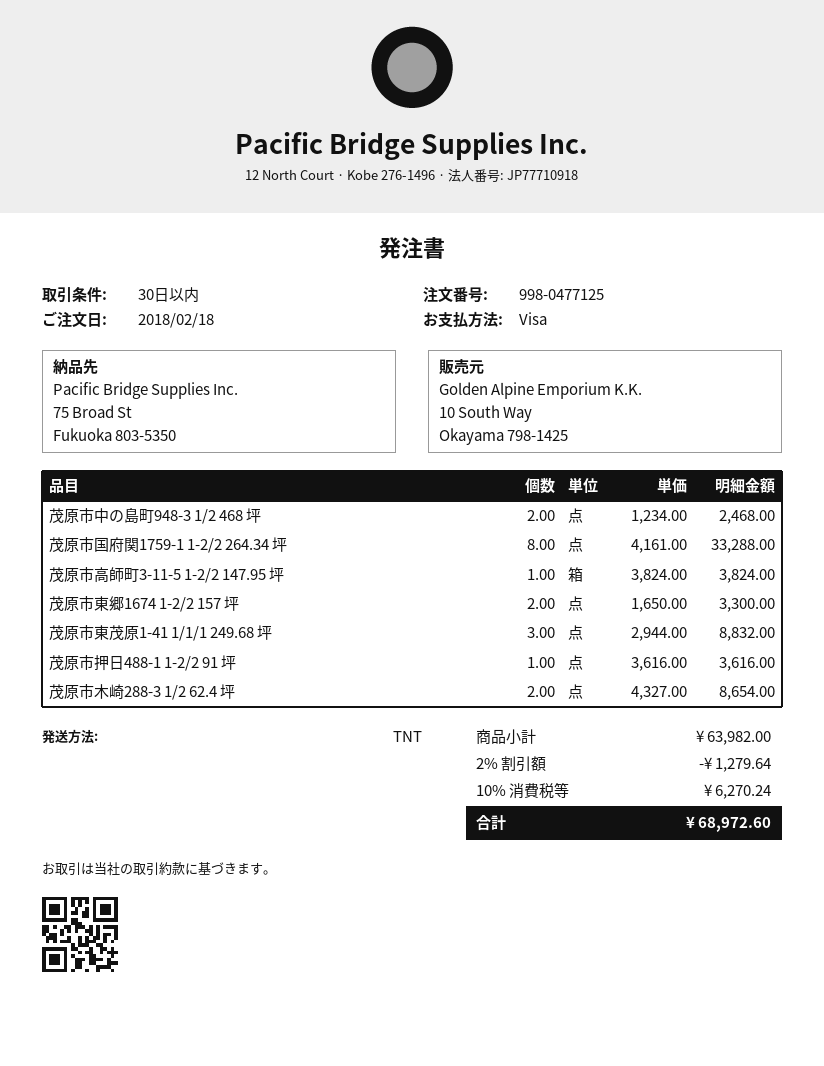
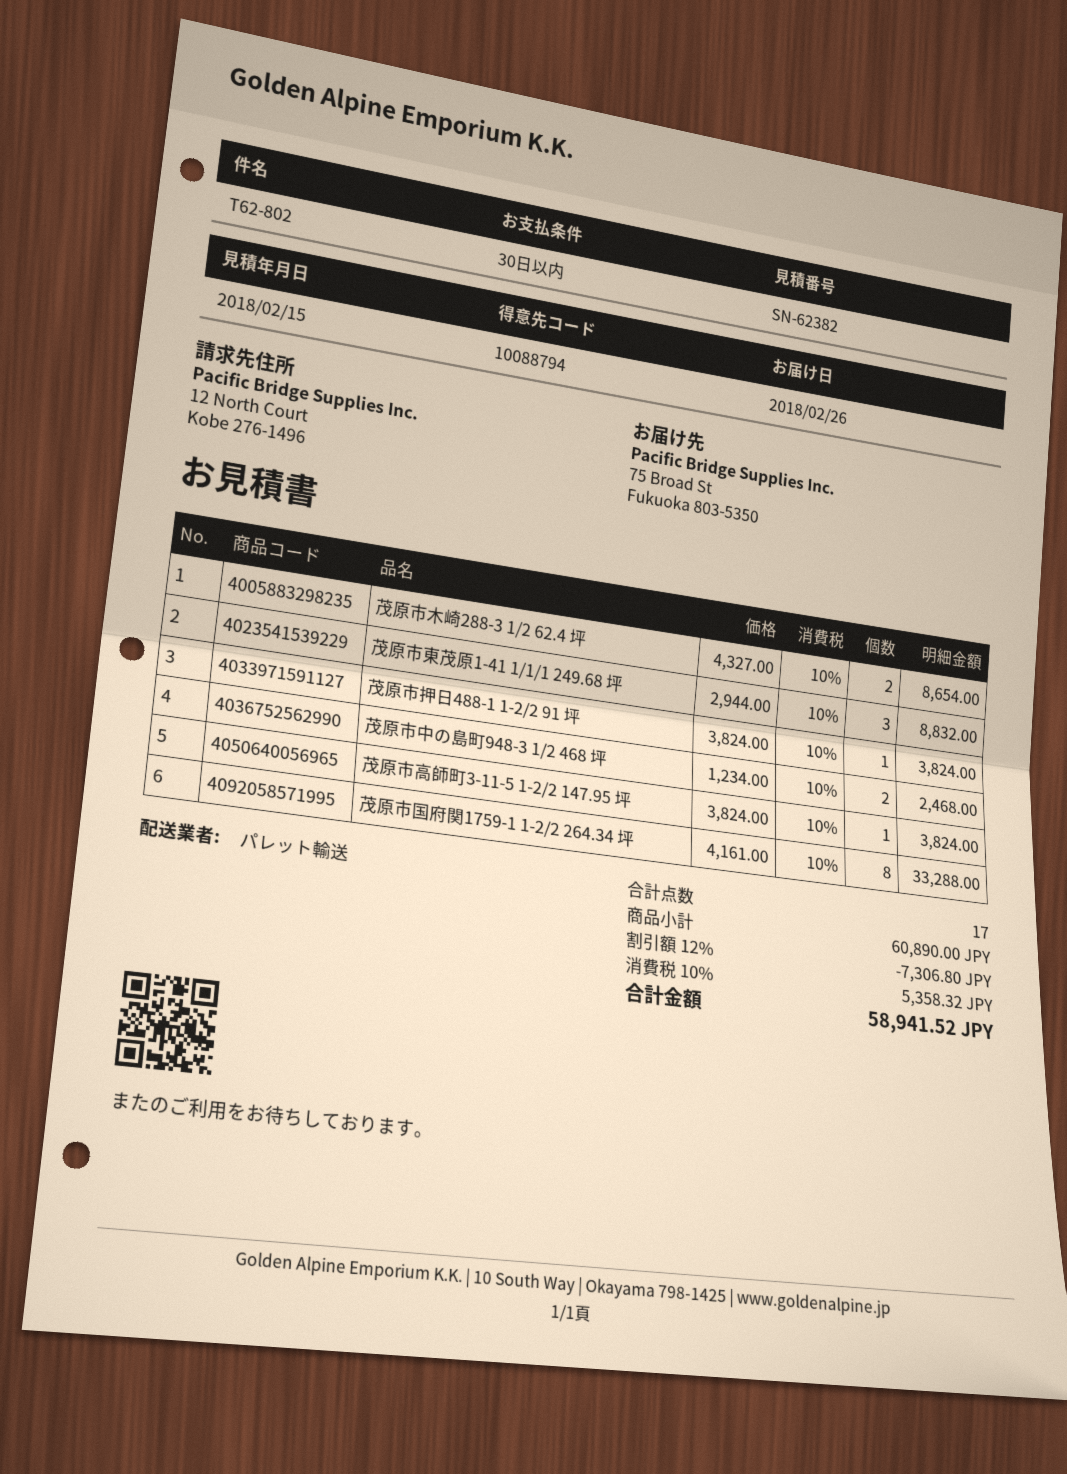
shipping method: TNT -> pallet freight
茂原市東郷1674 1-2/2 157 坪: 2 x 1650.00 = 3300.00 -> none
茂原市押日488-1 1-2/2 91 坪: 1 x 3616.00 = 3616.00 -> 1 x 3824.00 = 3824.00
subtotal: 63982.00 -> 60890.00
discount: 2% = 1279.64 -> 12% = 7306.80
tax: 10% = 6270.24 -> 10% = 5358.32
total: 68972.60 -> 58941.52

